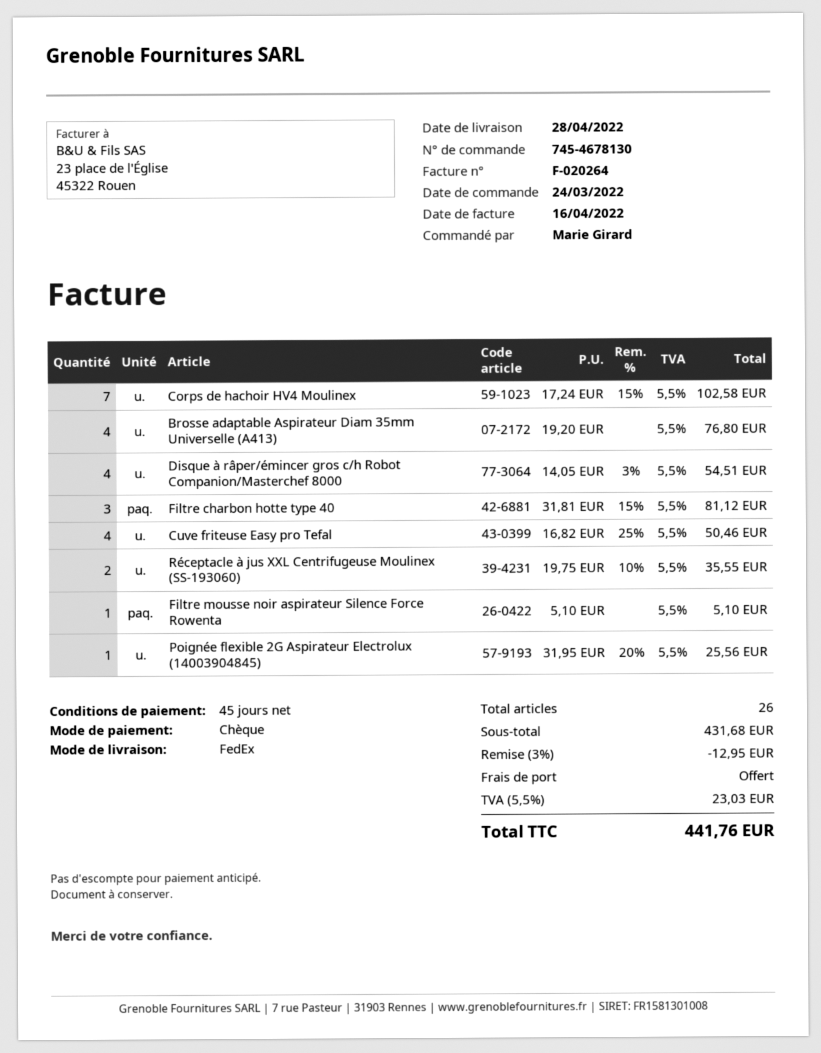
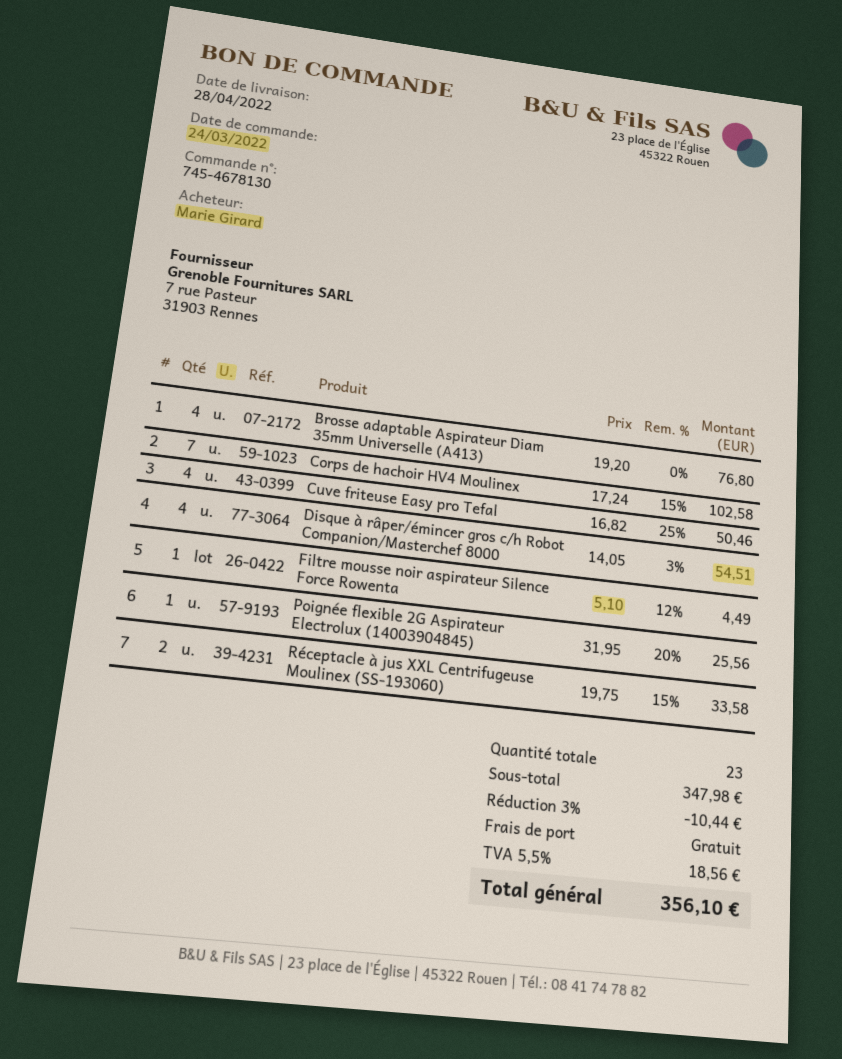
Filtre charbon hotte type 40: 3 x 31.81 - 15% = 81.12 -> none
Réceptacle à jus XXL Centrifugeuse Moulinex (SS-193060): 2 x 19.75 - 10% = 35.55 -> 2 x 19.75 - 15% = 33.58
Filtre mousse noir aspirateur Silence Force Rowenta: 1 x 5.10 = 5.10 -> 1 x 5.10 - 12% = 4.49
total quantity: 26 -> 23
subtotal: 431.68 -> 347.98
discount: 3% = 12.95 -> 3% = 10.44
tax: 5.5% = 23.03 -> 5.5% = 18.56
total: 441.76 -> 356.10

